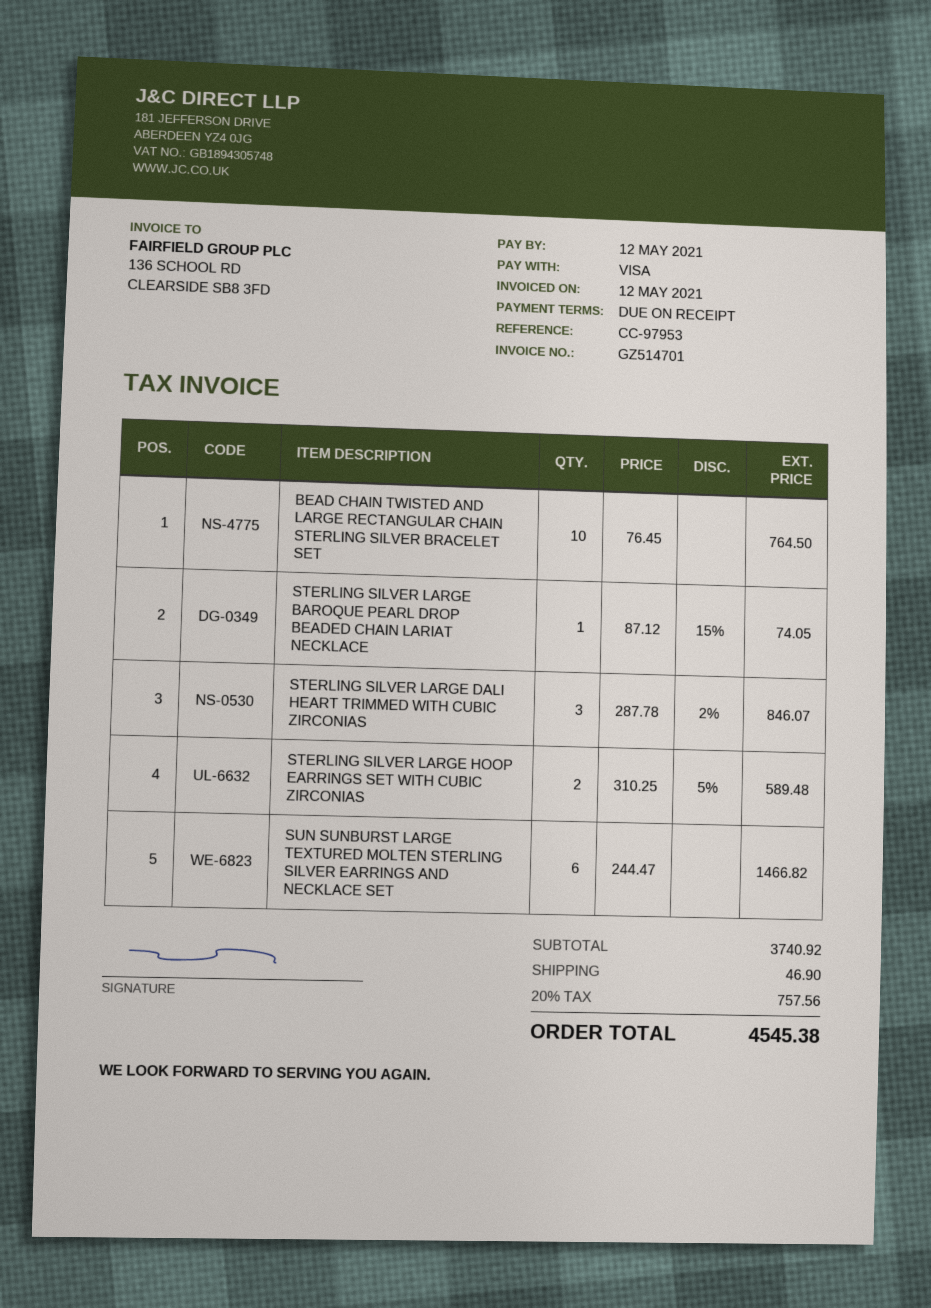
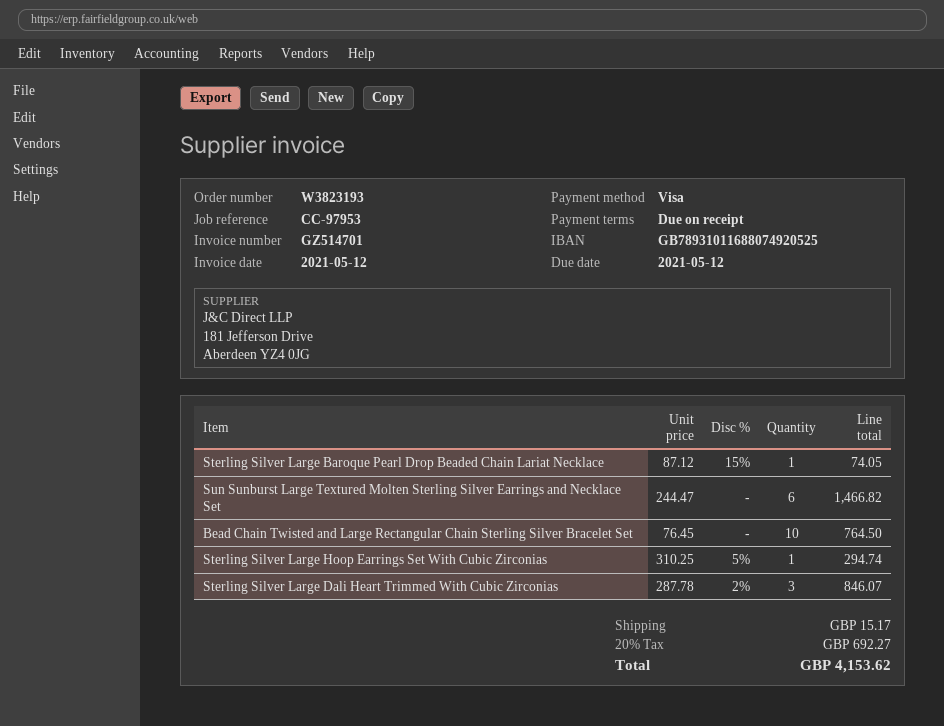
STERLING SILVER LARGE HOOP EARRINGS SET WITH CUBIC ZIRCONIAS: 2 x 310.25 - 5% = 589.48 -> 1 x 310.25 - 5% = 294.74
shipping: 46.90 -> 15.17
tax: 20% = 757.56 -> 20% = 692.27
total: 4545.38 -> 4153.62

